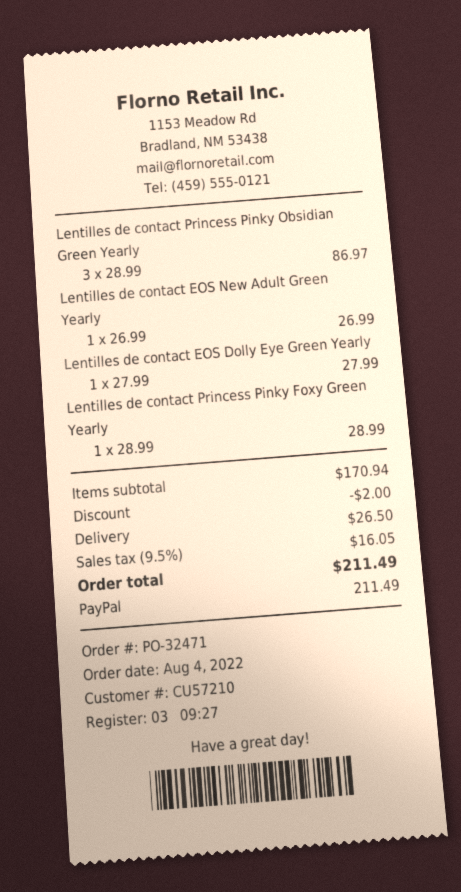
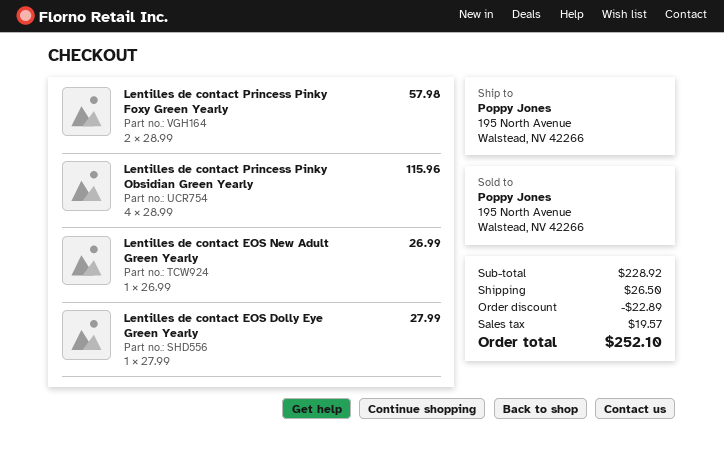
Lentilles de contact Princess Pinky Obsidian Green Yearly: 3 x 28.99 = 86.97 -> 4 x 28.99 = 115.96
Lentilles de contact Princess Pinky Foxy Green Yearly: 1 x 28.99 = 28.99 -> 2 x 28.99 = 57.98
subtotal: 170.94 -> 228.92
discount: 2.00 -> 22.89
tax: 16.05 -> 19.57
total: 211.49 -> 252.10

